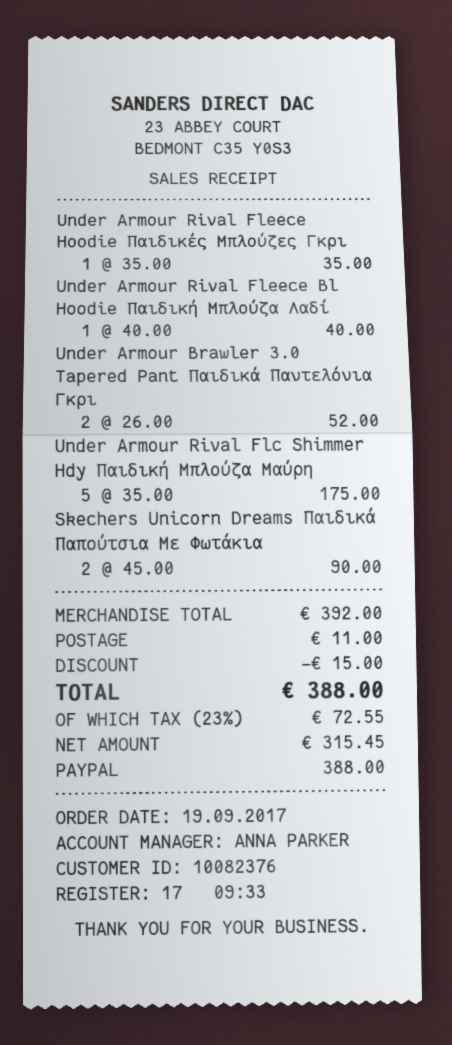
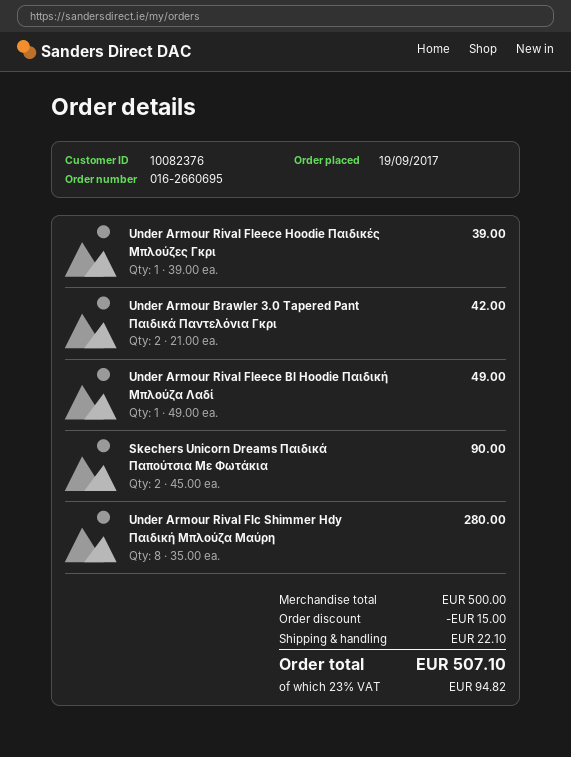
Under Armour Rival Fleece Hoodie Παιδικές Μπλούζες Γκρι: 1 x 35.00 = 35.00 -> 1 x 39.00 = 39.00
Under Armour Rival Fleece Bl Hoodie Παιδική Μπλούζα Λαδί: 1 x 40.00 = 40.00 -> 1 x 49.00 = 49.00
Under Armour Brawler 3.0 Tapered Pant Παιδικά Παντελόνια Γκρι: 2 x 26.00 = 52.00 -> 2 x 21.00 = 42.00
Under Armour Rival Flc Shimmer Hdy Παιδική Μπλούζα Μαύρη: 5 x 35.00 = 175.00 -> 8 x 35.00 = 280.00
subtotal: 392.00 -> 500.00
shipping: 11.00 -> 22.10
tax: 23% = 72.55 -> 23% = 94.82
total: 388.00 -> 507.10

